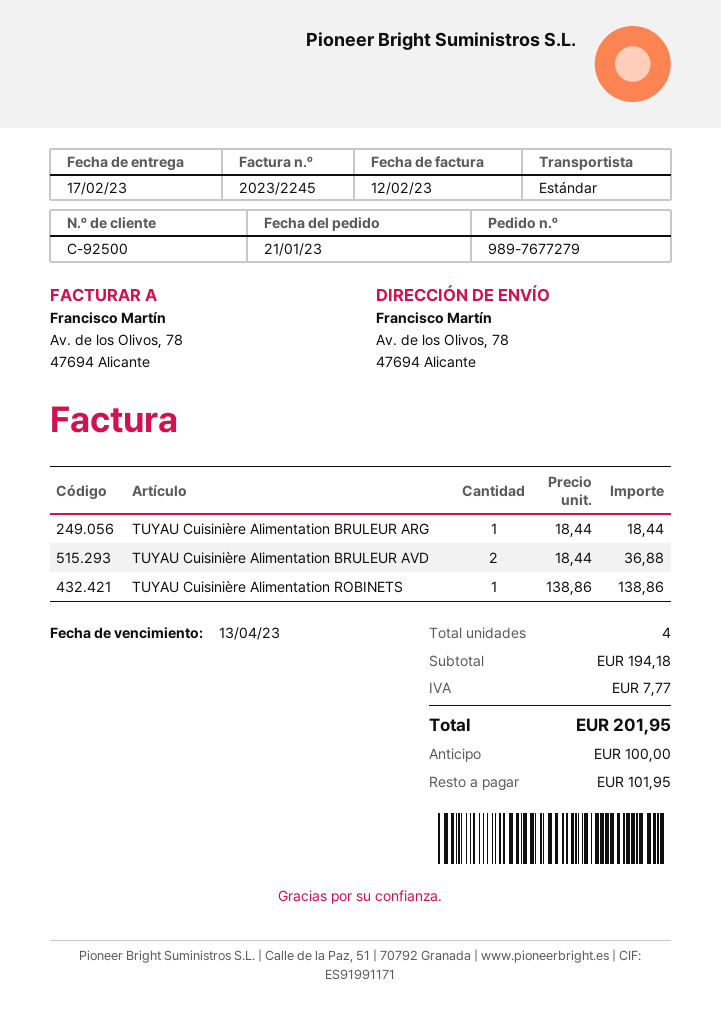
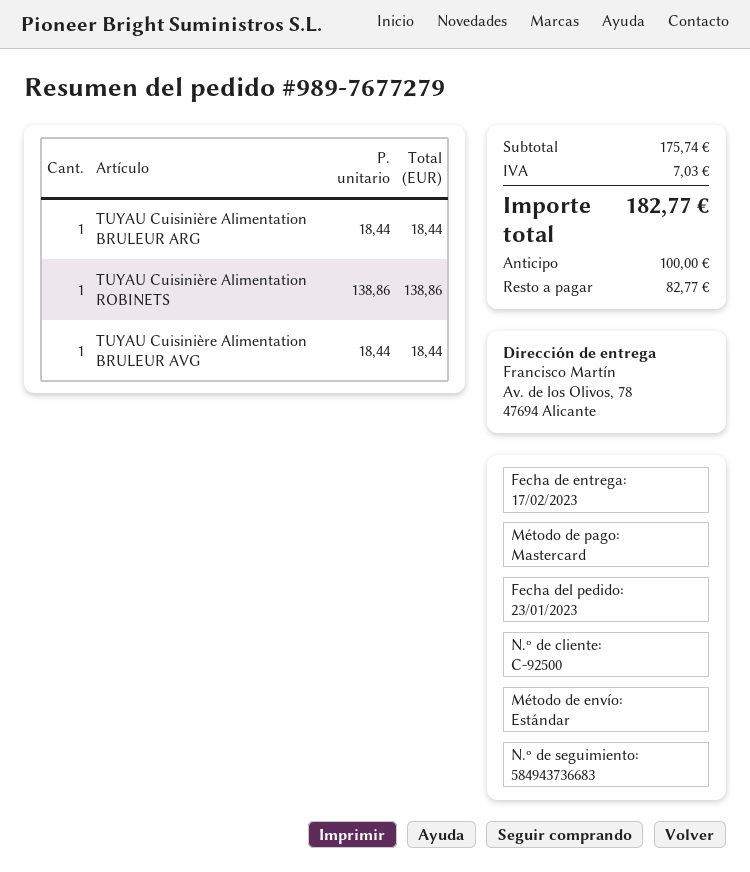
order date: 2023-01-21 -> 2023-01-23
TUYAU Cuisinière Alimentation BRULEUR AVD: 2 x 18.44 = 36.88 -> none
TUYAU Cuisinière Alimentation BRULEUR AVG: none -> 1 x 18.44 = 18.44
subtotal: 194.18 -> 175.74
tax: 7.77 -> 7.03
total: 201.95 -> 182.77
balance: 101.95 -> 82.77

